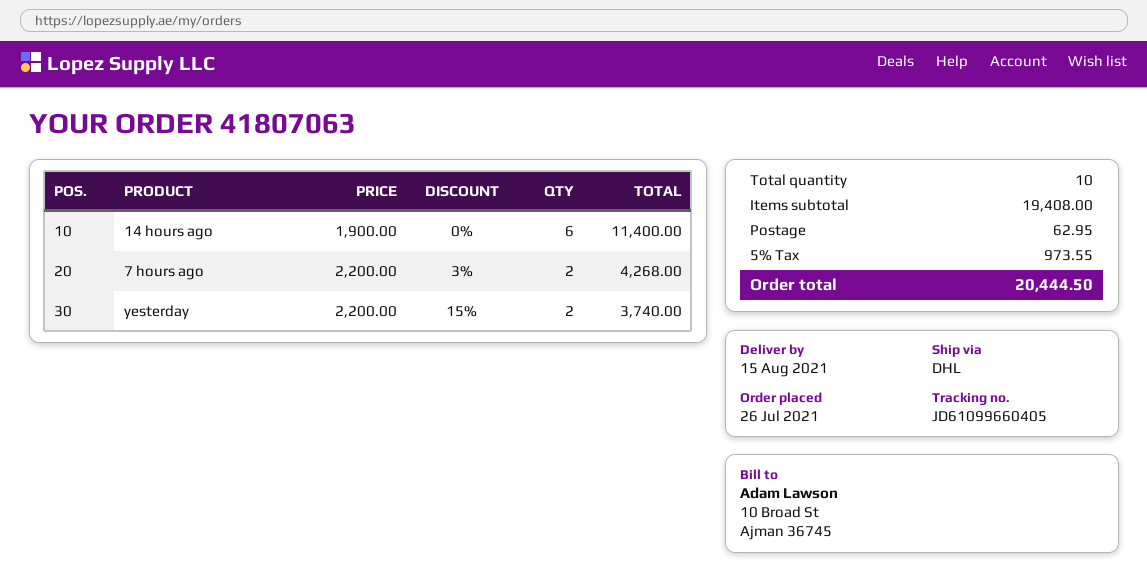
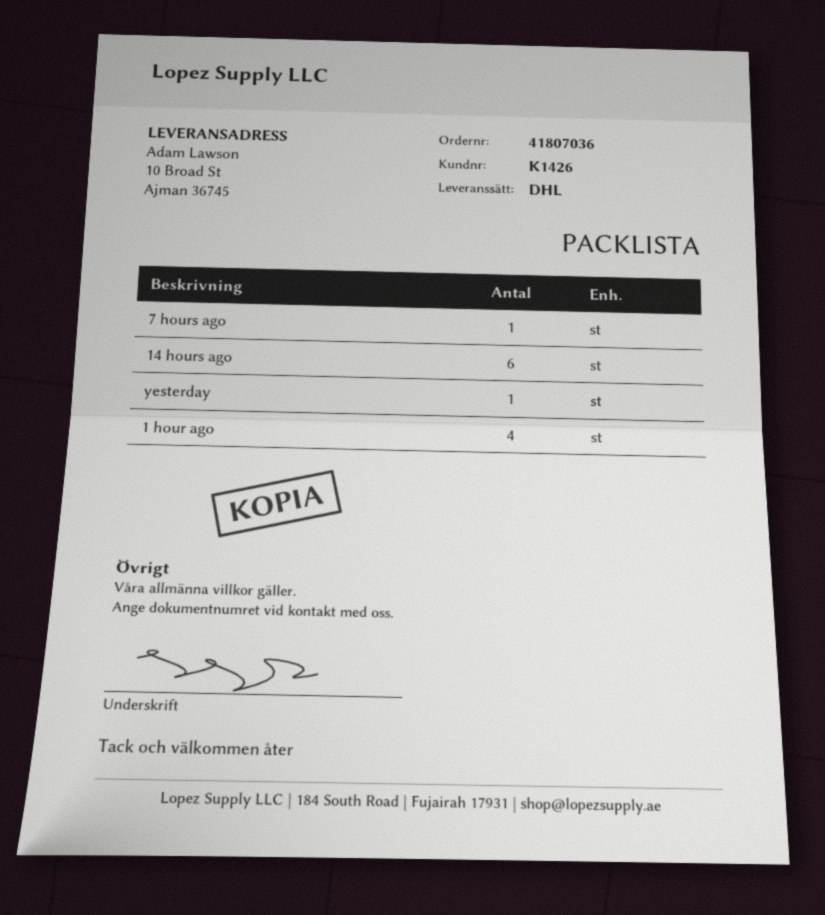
order number: 41807063 -> 41807036
7 hours ago: 2 -> 1
yesterday: 2 -> 1
1 hour ago: none -> 4

